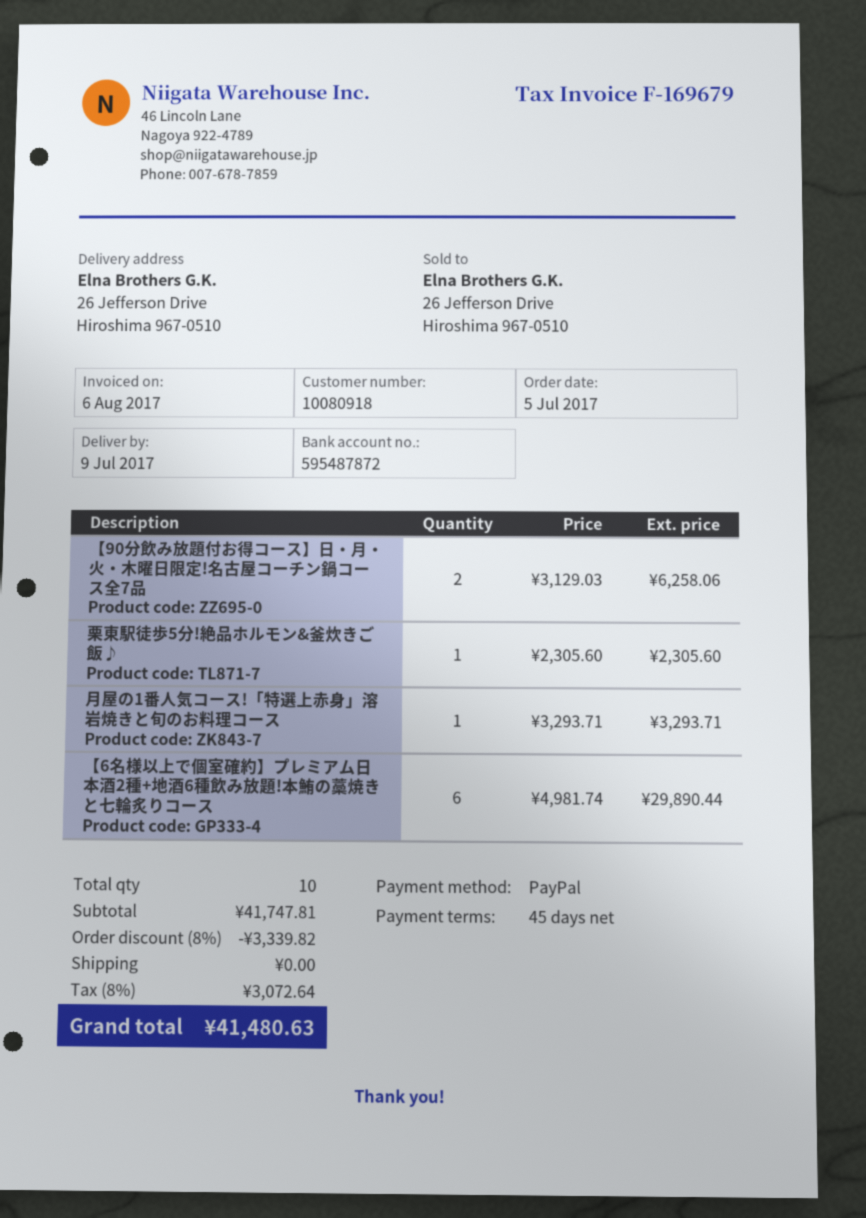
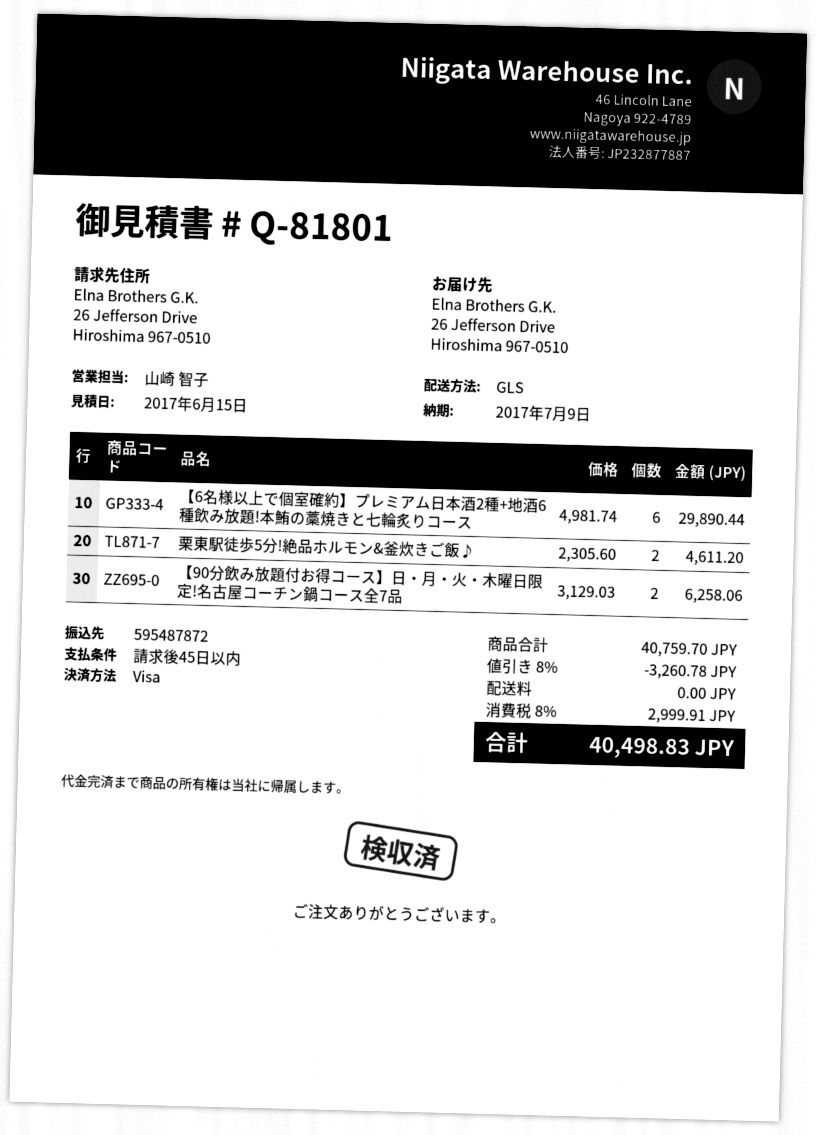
payment method: PayPal -> Visa
栗東駅徒歩5分!絶品ホルモン&釜炊きご飯♪: 1 x 2305.60 = 2305.60 -> 2 x 2305.60 = 4611.20
月屋の1番人気コース!「特選上赤身」溶岩焼きと旬のお料理コース: 1 x 3293.71 = 3293.71 -> none
subtotal: 41747.81 -> 40759.70
discount: 8% = 3339.82 -> 8% = 3260.78
tax: 8% = 3072.64 -> 8% = 2999.91
total: 41480.63 -> 40498.83

